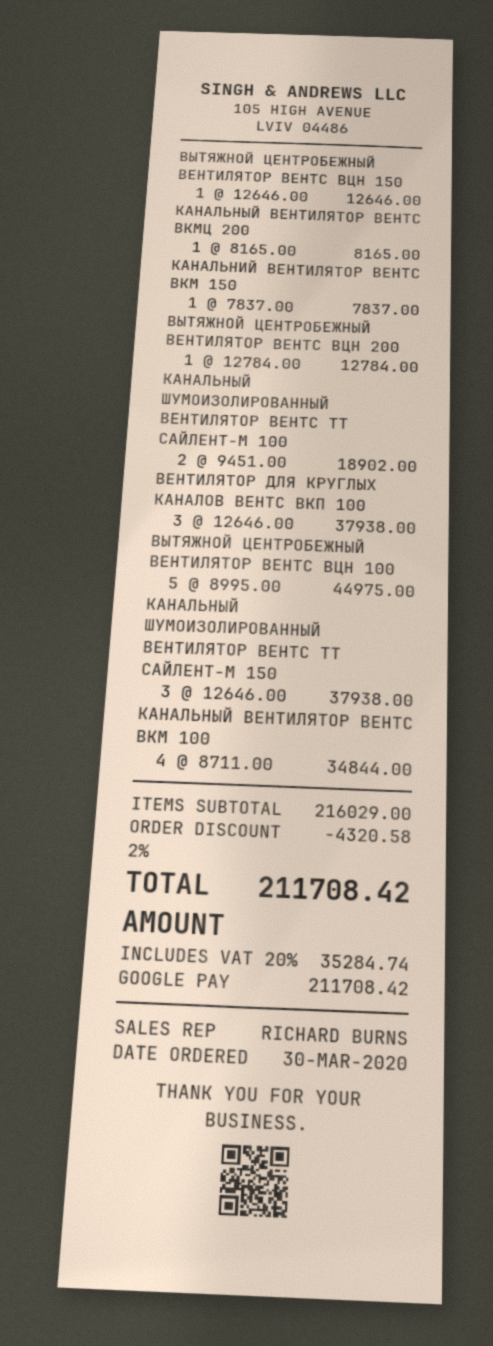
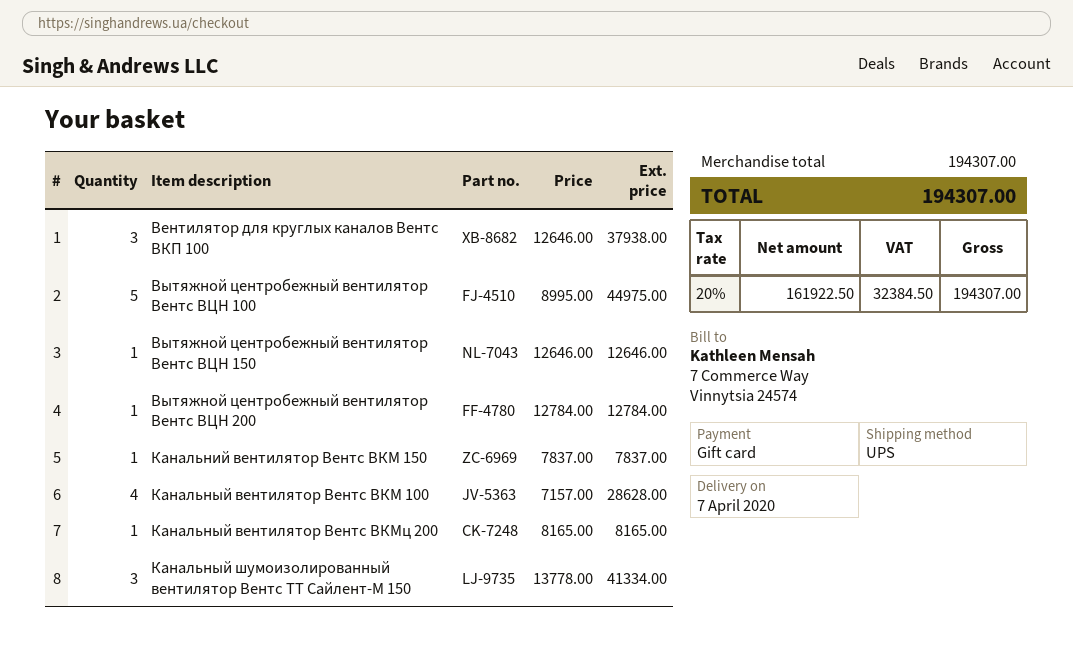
payment method: Google Pay -> gift card
КАНАЛЬНЫЙ ШУМОИЗОЛИРОВАННЫЙ ВЕНТИЛЯТОР ВЕНТС ТТ САЙЛЕНТ-М 100: 2 x 9451.00 = 18902.00 -> none
КАНАЛЬНЫЙ ШУМОИЗОЛИРОВАННЫЙ ВЕНТИЛЯТОР ВЕНТС ТТ САЙЛЕНТ-М 150: 3 x 12646.00 = 37938.00 -> 3 x 13778.00 = 41334.00
КАНАЛЬНЫЙ ВЕНТИЛЯТОР ВЕНТС ВКМ 100: 4 x 8711.00 = 34844.00 -> 4 x 7157.00 = 28628.00
subtotal: 216029.00 -> 194307.00
discount: 2% = 4320.58 -> none
tax: 20% = 35284.74 -> 20% = 32384.50
total: 211708.42 -> 194307.00

